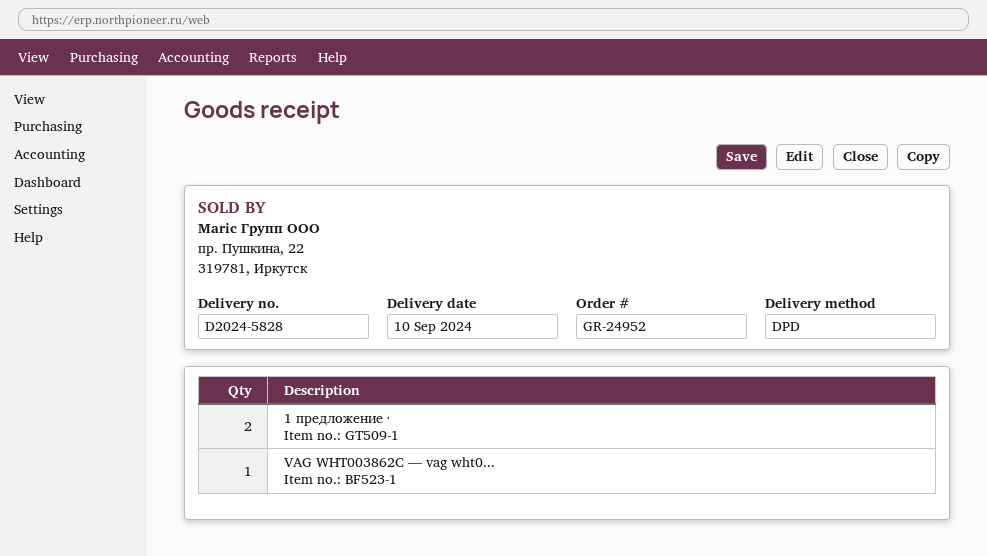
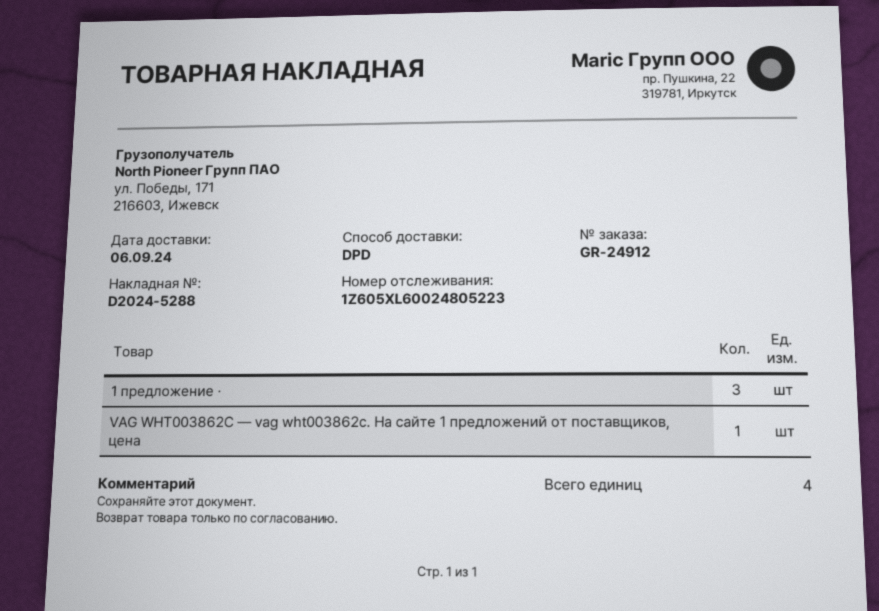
order number: GR-24952 -> GR-24912
delivery note number: D2024-5828 -> D2024-5288
delivery date: 2024-09-10 -> 2024-09-06
1 предложение ·: 2 -> 3

